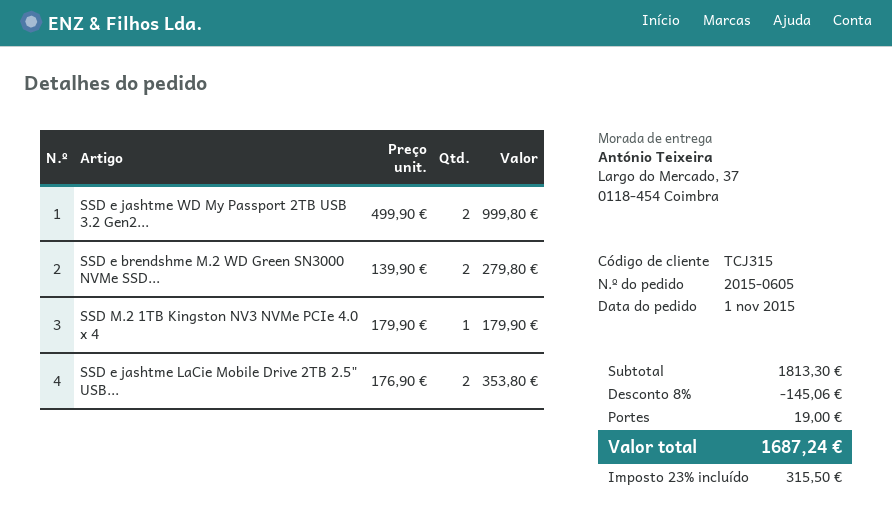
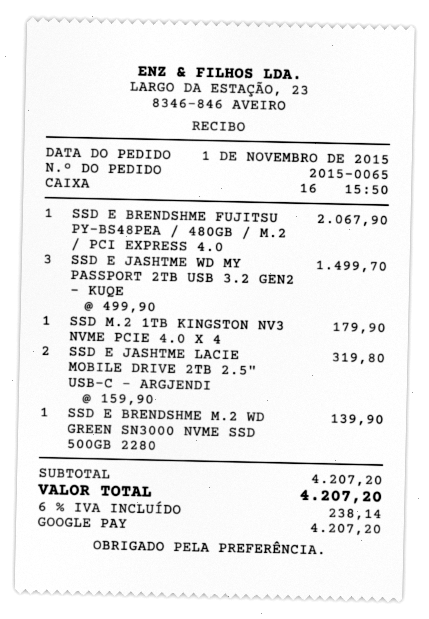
order number: 2015-0605 -> 2015-0065
SSD e jashtme WD My Passport 2TB USB 3.2 Gen2...: 2 x 499.90 = 999.80 -> 3 x 499.90 = 1499.70
SSD e brendshme M.2 WD Green SN3000 NVMe SSD...: 2 x 139.90 = 279.80 -> 1 x 139.90 = 139.90
SSD e jashtme LaCie Mobile Drive 2TB 2.5" USB...: 2 x 176.90 = 353.80 -> 2 x 159.90 = 319.80
SSD E BRENDSHME FUJITSU PY-BS48PEA / 480GB / M.2 / PCI EXPRESS 4.0: none -> 1 x 2067.90 = 2067.90
subtotal: 1813.30 -> 4207.20
discount: 8% = 145.06 -> none
shipping: 19.00 -> none
tax: 23% = 315.50 -> 6% = 238.14
total: 1687.24 -> 4207.20

